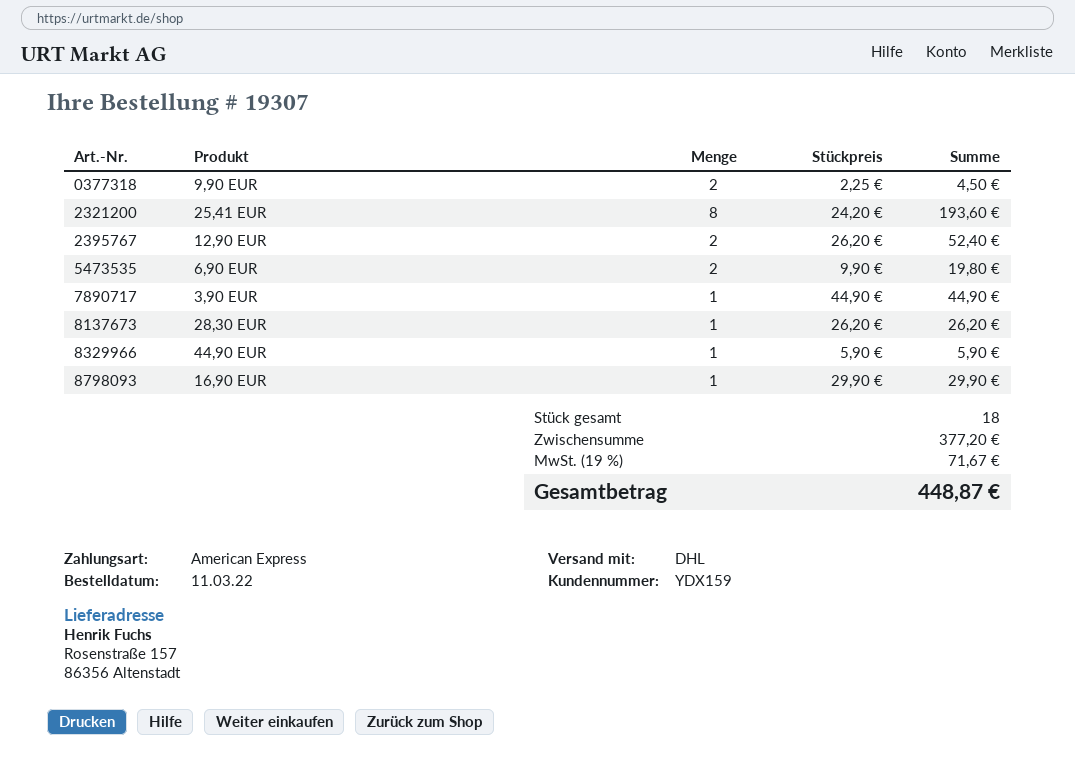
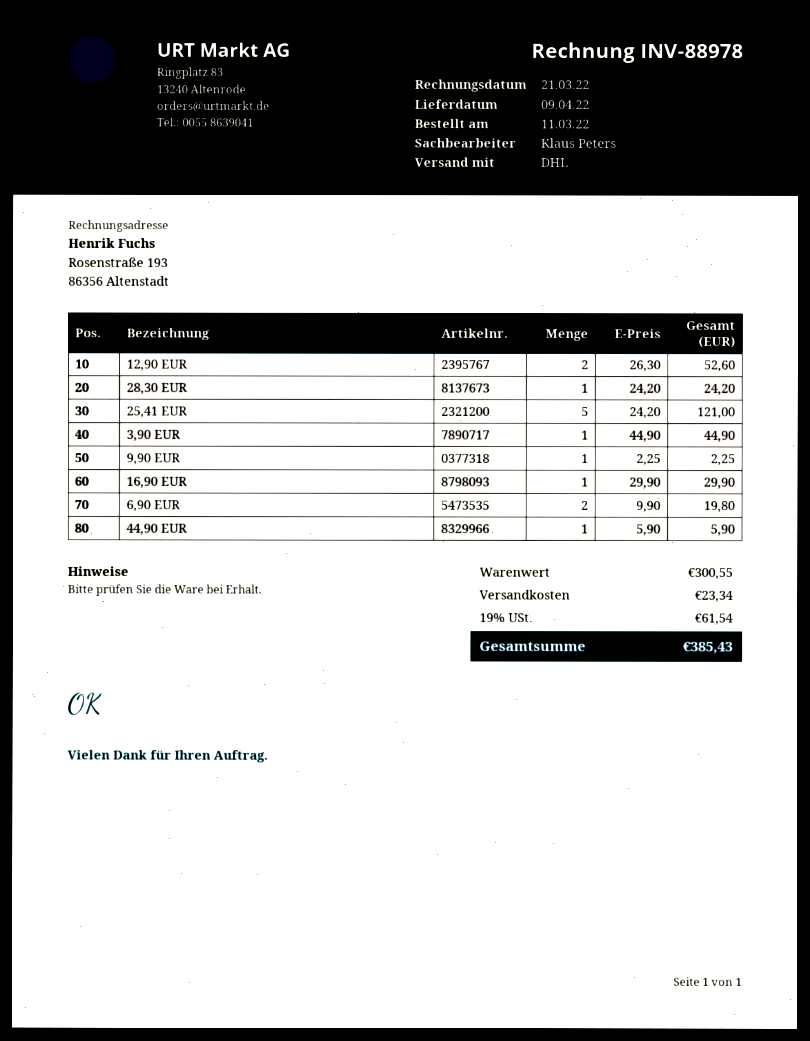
9,90 EUR: 2 x 2.25 = 4.50 -> 1 x 2.25 = 2.25
25,41 EUR: 8 x 24.20 = 193.60 -> 5 x 24.20 = 121.00
12,90 EUR: 2 x 26.20 = 52.40 -> 2 x 26.30 = 52.60
28,30 EUR: 1 x 26.20 = 26.20 -> 1 x 24.20 = 24.20
subtotal: 377.20 -> 300.55
shipping: none -> 23.34
tax: 19% = 71.67 -> 19% = 61.54
total: 448.87 -> 385.43

